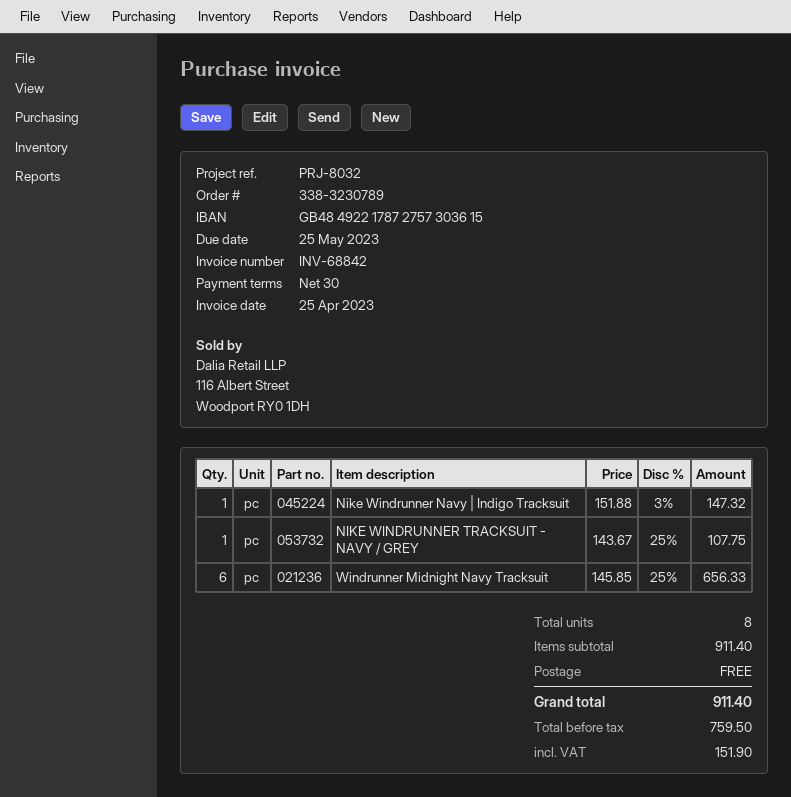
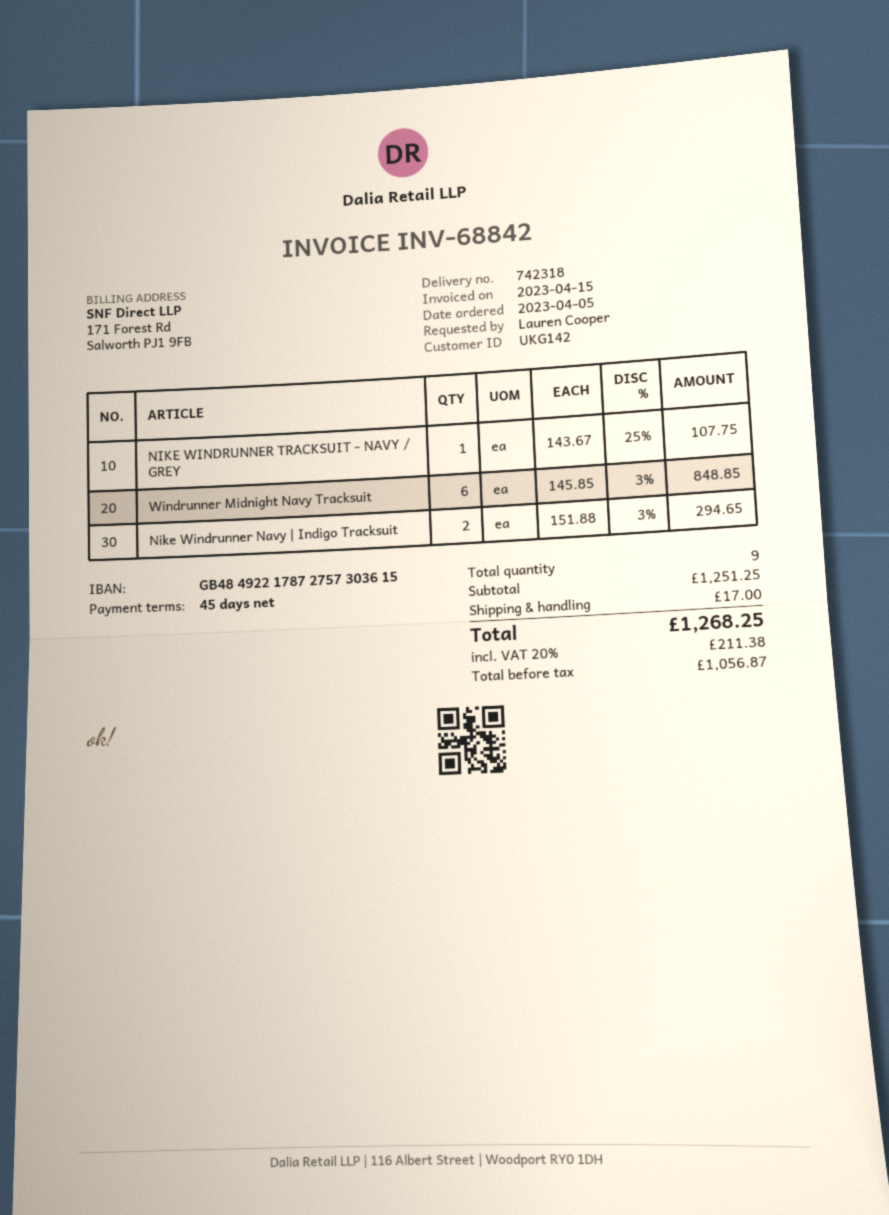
invoice date: 2023-04-25 -> 2023-04-15
payment terms: 30 days -> 45 days
Nike Windrunner Navy | Indigo Tracksuit: 1 x 151.88 - 3% = 147.32 -> 2 x 151.88 - 3% = 294.65
Windrunner Midnight Navy Tracksuit: 6 x 145.85 - 25% = 656.33 -> 6 x 145.85 - 3% = 848.85
total quantity: 8 -> 9
subtotal: 911.40 -> 1251.25
shipping: 0.00 -> 17.00
net: 759.50 -> 1056.87
tax: 151.90 -> 211.38
total: 911.40 -> 1268.25

